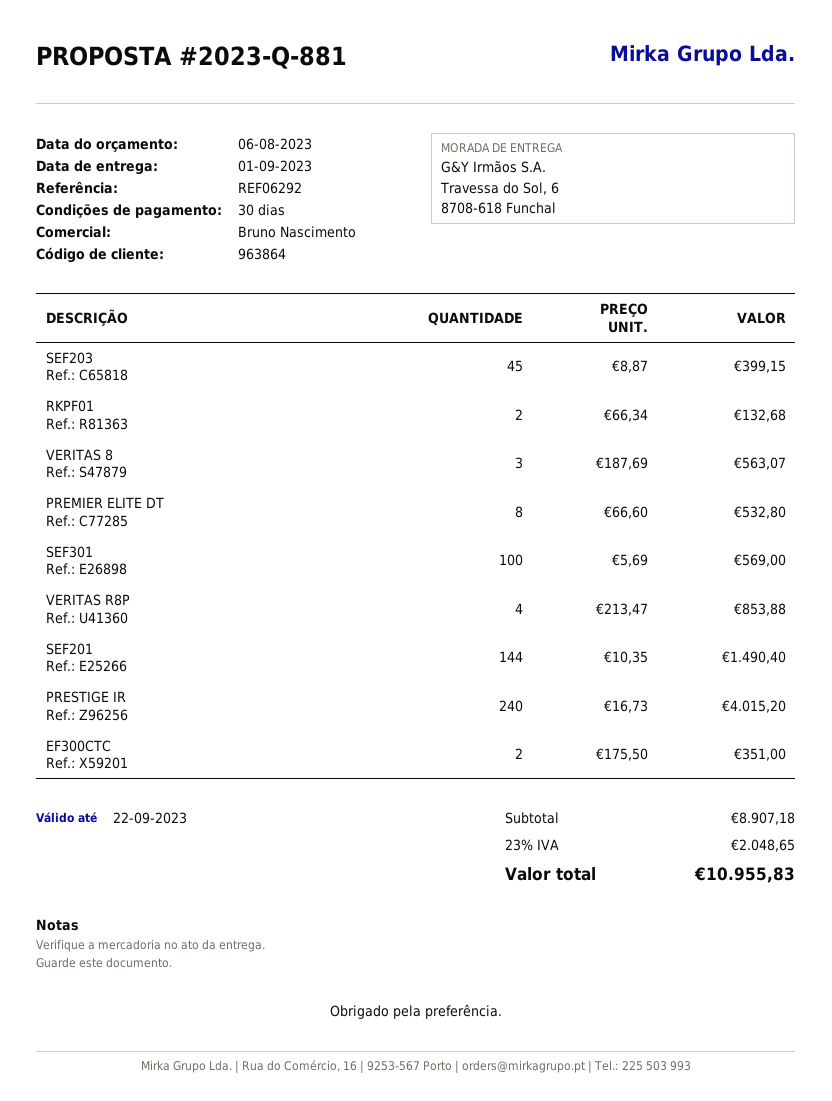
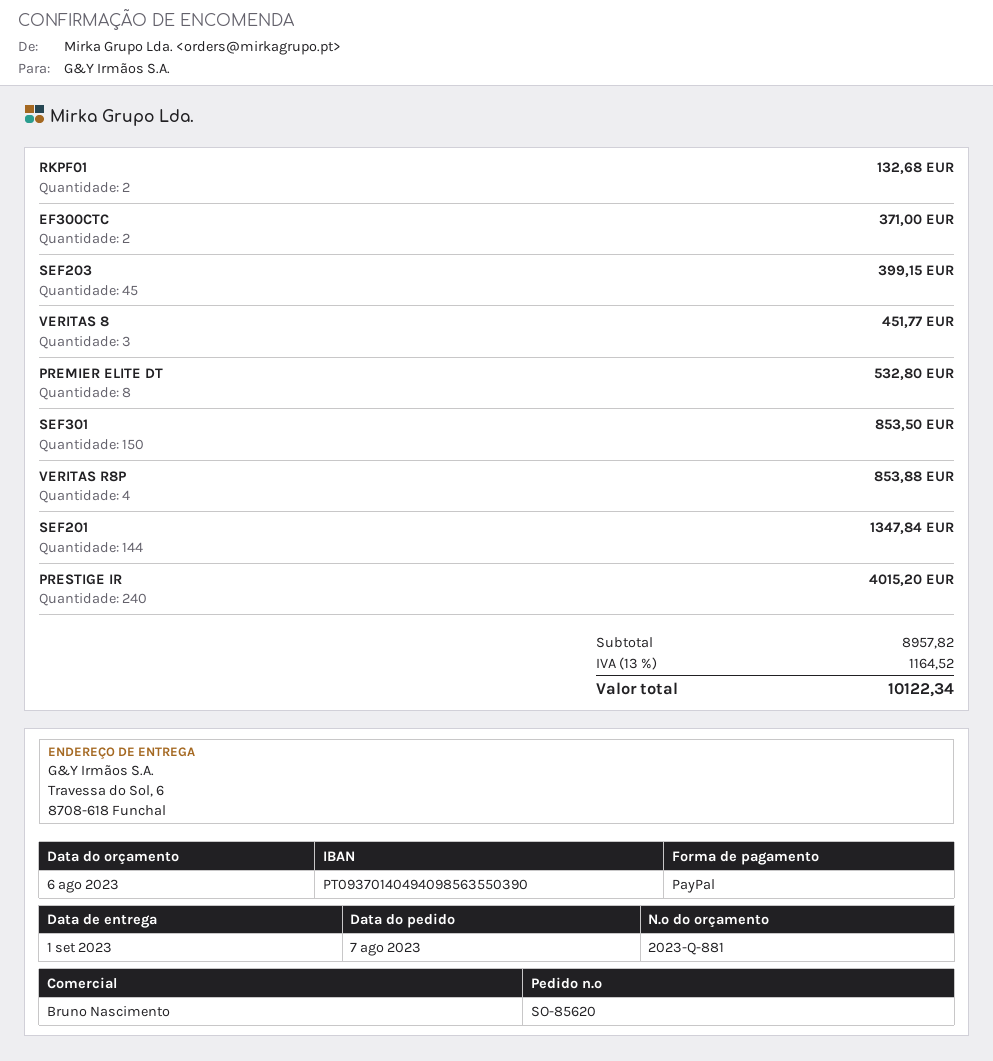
VERITAS 8: 3 for 563.07 -> 3 for 451.77
SEF301: 100 for 569.00 -> 150 for 853.50
SEF201: 144 for 1490.40 -> 144 for 1347.84
EF300CTC: 2 for 351.00 -> 2 for 371.00
subtotal: 8907.18 -> 8957.82
tax: 23% = 2048.65 -> 13% = 1164.52
total: 10955.83 -> 10122.34

